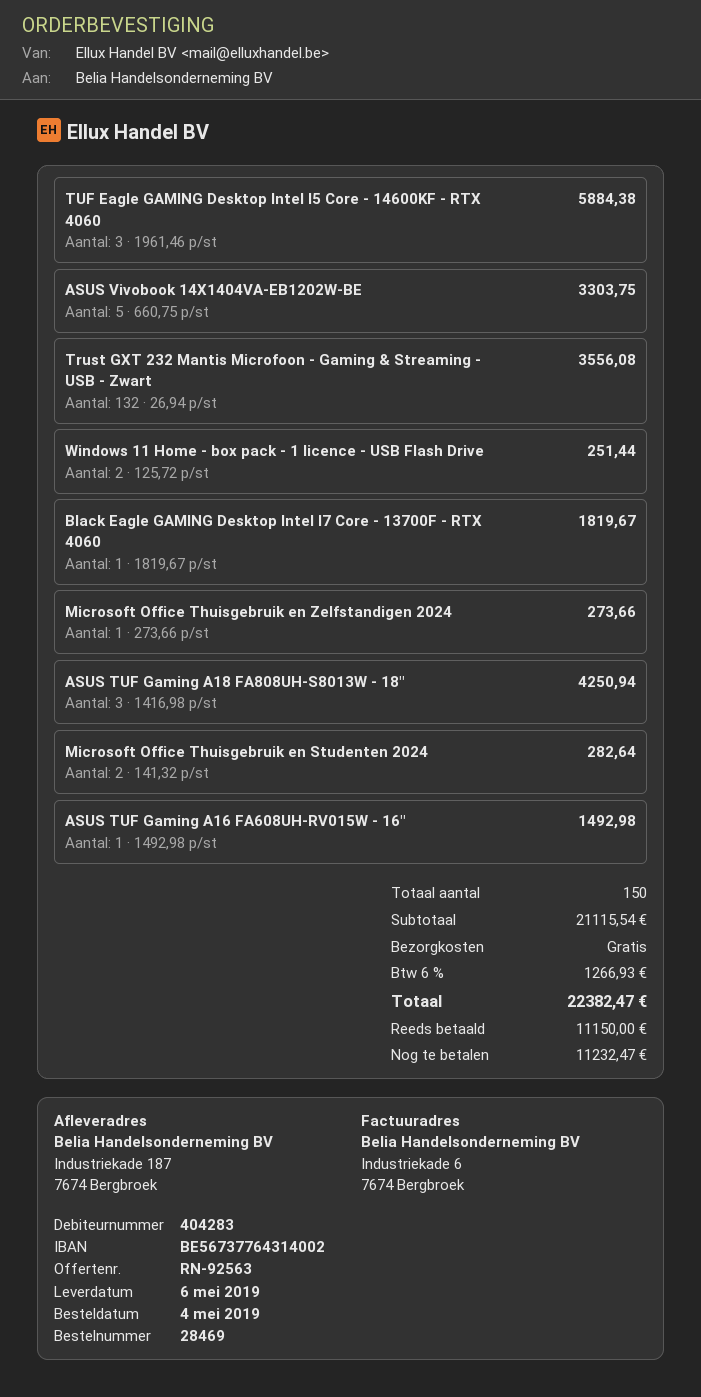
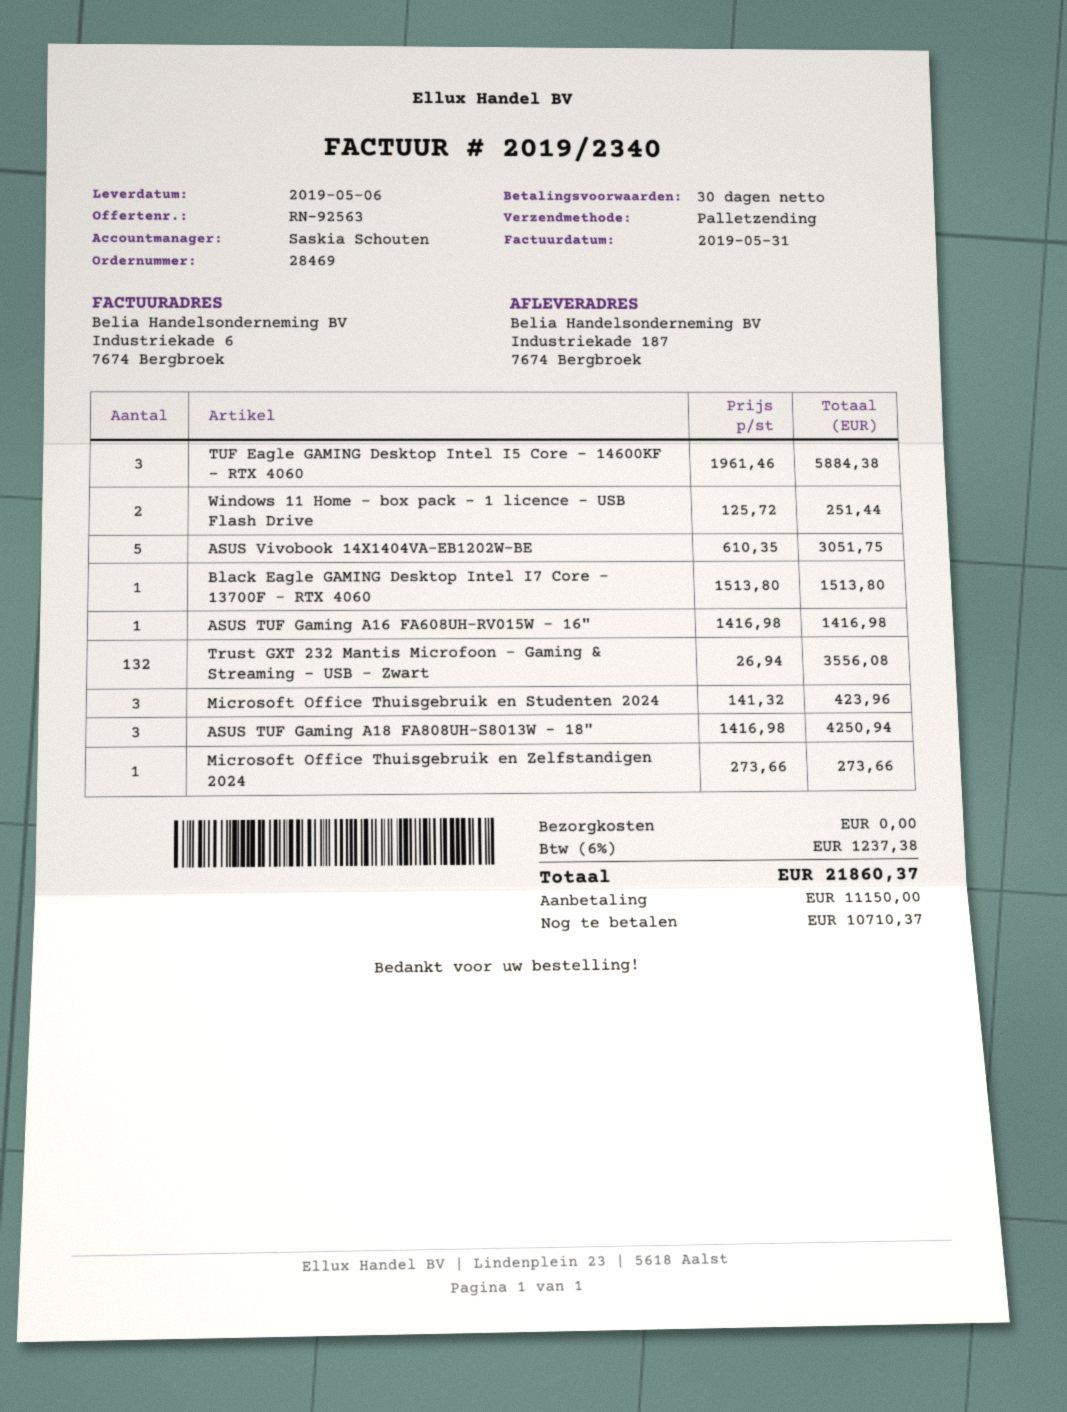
ASUS Vivobook 14X1404VA-EB1202W-BE: 5 x 660.75 = 3303.75 -> 5 x 610.35 = 3051.75
Black Eagle GAMING Desktop Intel I7 Core - 13700F - RTX 4060: 1 x 1819.67 = 1819.67 -> 1 x 1513.80 = 1513.80
Microsoft Office Thuisgebruik en Studenten 2024: 2 x 141.32 = 282.64 -> 3 x 141.32 = 423.96
ASUS TUF Gaming A16 FA608UH-RV015W - 16": 1 x 1492.98 = 1492.98 -> 1 x 1416.98 = 1416.98
tax: 6% = 1266.93 -> 6% = 1237.38
total: 22382.47 -> 21860.37
balance: 11232.47 -> 10710.37

